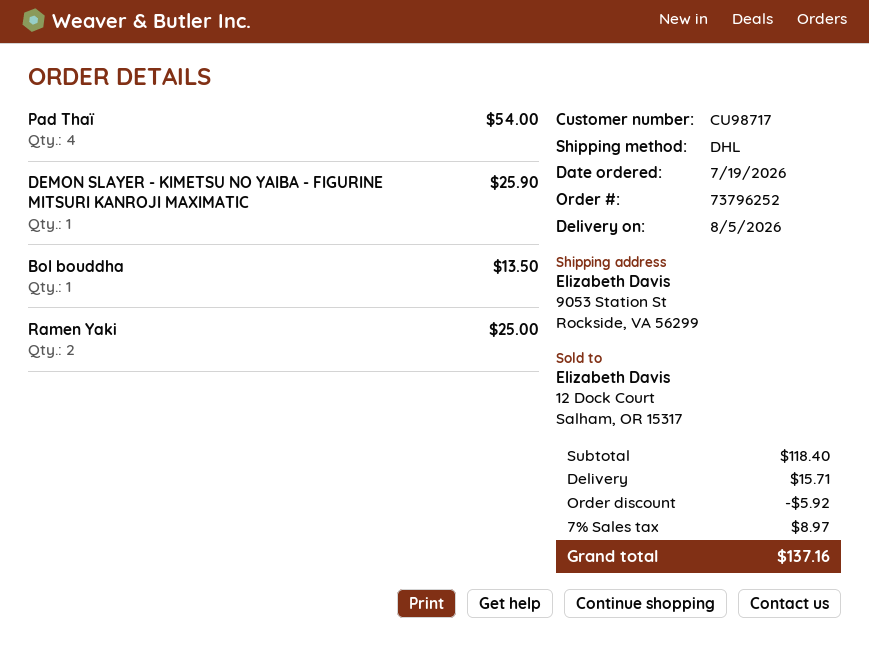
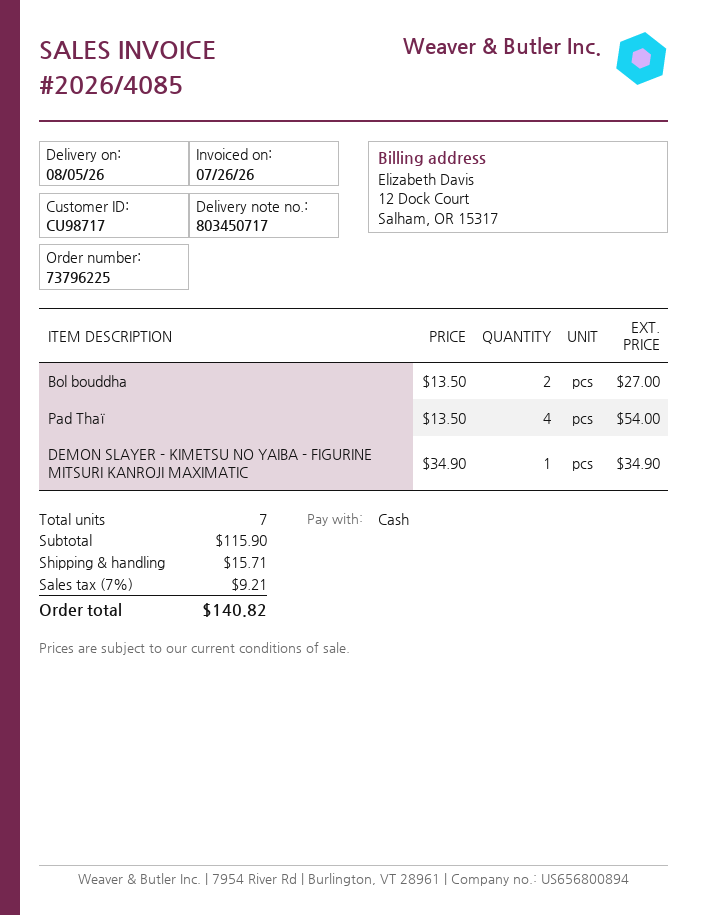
order number: 73796252 -> 73796225
DEMON SLAYER - KIMETSU NO YAIBA - FIGURINE MITSURI KANROJI MAXIMATIC: 1 for 25.90 -> 1 for 34.90
Bol bouddha: 1 for 13.50 -> 2 for 27.00
Ramen Yaki: 2 for 25.00 -> none
subtotal: 118.40 -> 115.90
discount: 5.92 -> none
tax: 7% = 8.97 -> 7% = 9.21
total: 137.16 -> 140.82

